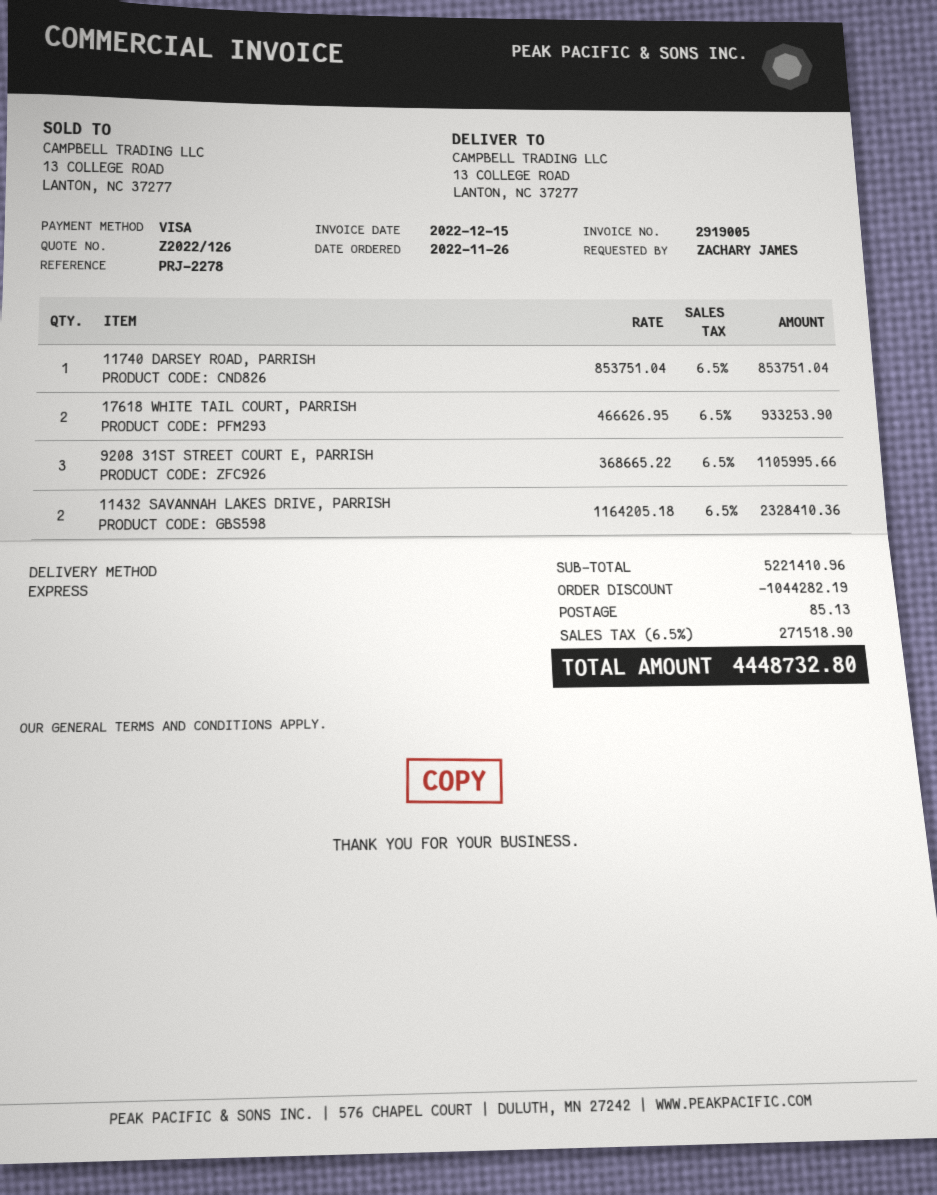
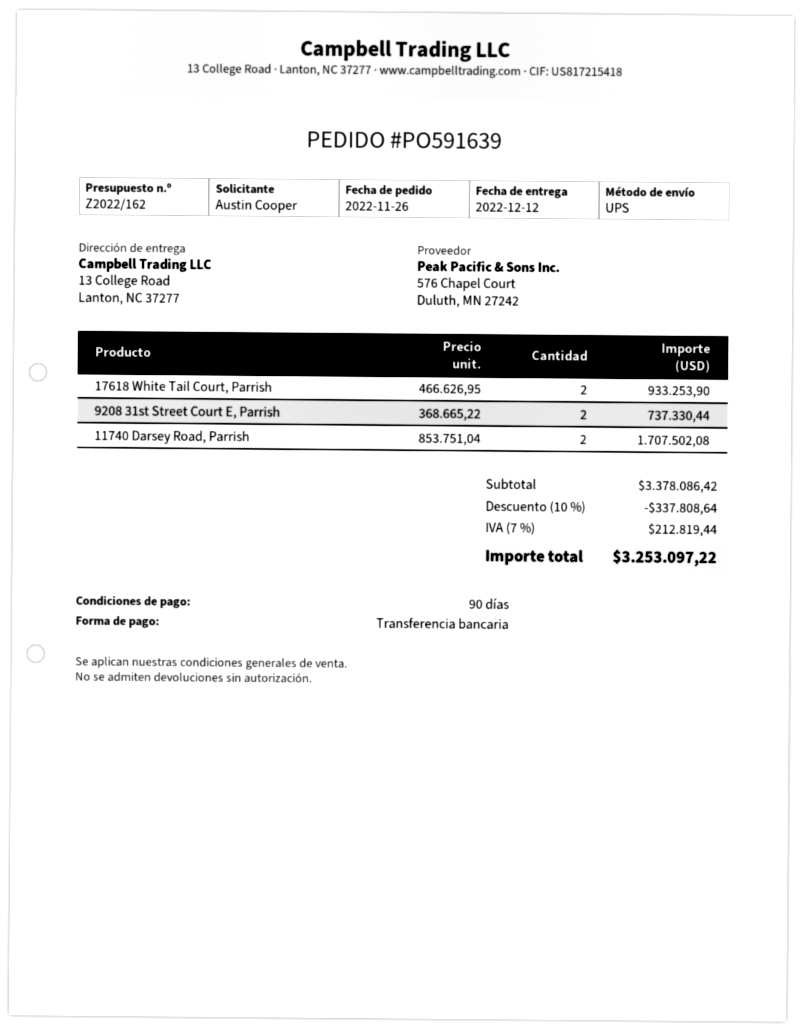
quote number: Z2022/126 -> Z2022/162
ordered by: ZACHARY JAMES -> Austin Cooper
payment method: Visa -> bank transfer
shipping method: express -> UPS
11740 DARSEY ROAD, PARRISH: 1 x 853751.04 = 853751.04 -> 2 x 853751.04 = 1707502.08
9208 31ST STREET COURT E, PARRISH: 3 x 368665.22 = 1105995.66 -> 2 x 368665.22 = 737330.44
11432 SAVANNAH LAKES DRIVE, PARRISH: 2 x 1164205.18 = 2328410.36 -> none
subtotal: 5221410.96 -> 3378086.42
discount: 1044282.19 -> 337808.64
shipping: 85.13 -> none
tax: 6.5% = 271518.90 -> 7% = 212819.44
total: 4448732.80 -> 3253097.22

